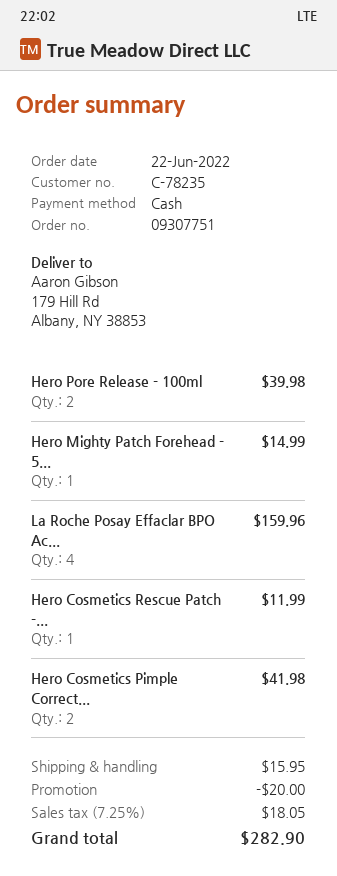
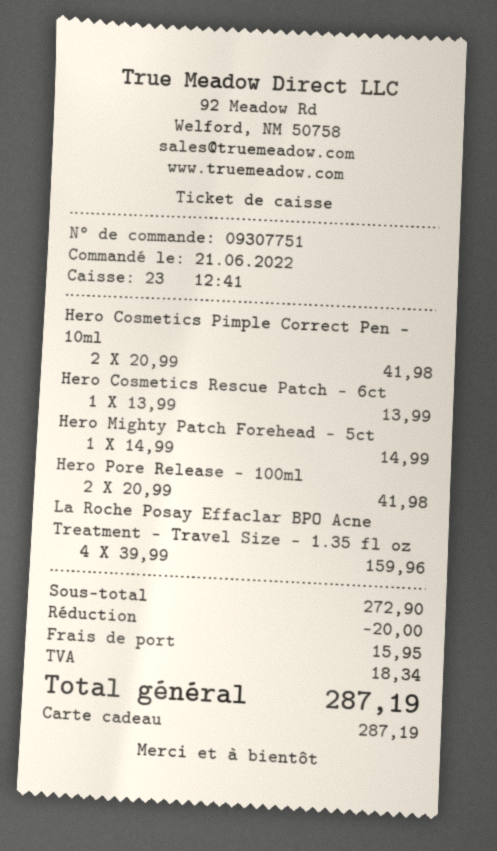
order date: 2022-06-22 -> 2022-06-21
payment method: cash -> gift card
Hero Pore Release - 100ml: 2 for 39.98 -> 2 for 41.98
Hero Cosmetics Rescue Patch -...: 1 for 11.99 -> 1 for 13.99
tax: 18.05 -> 18.34
total: 282.90 -> 287.19

